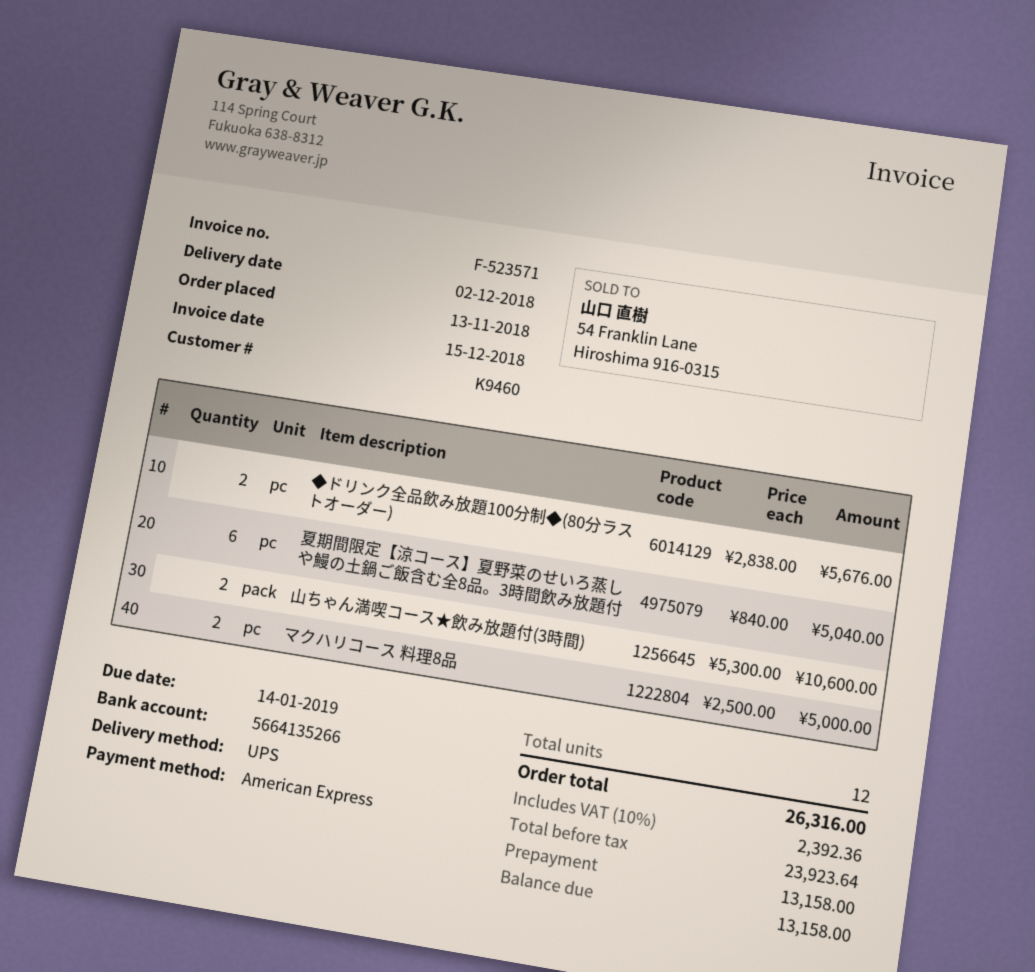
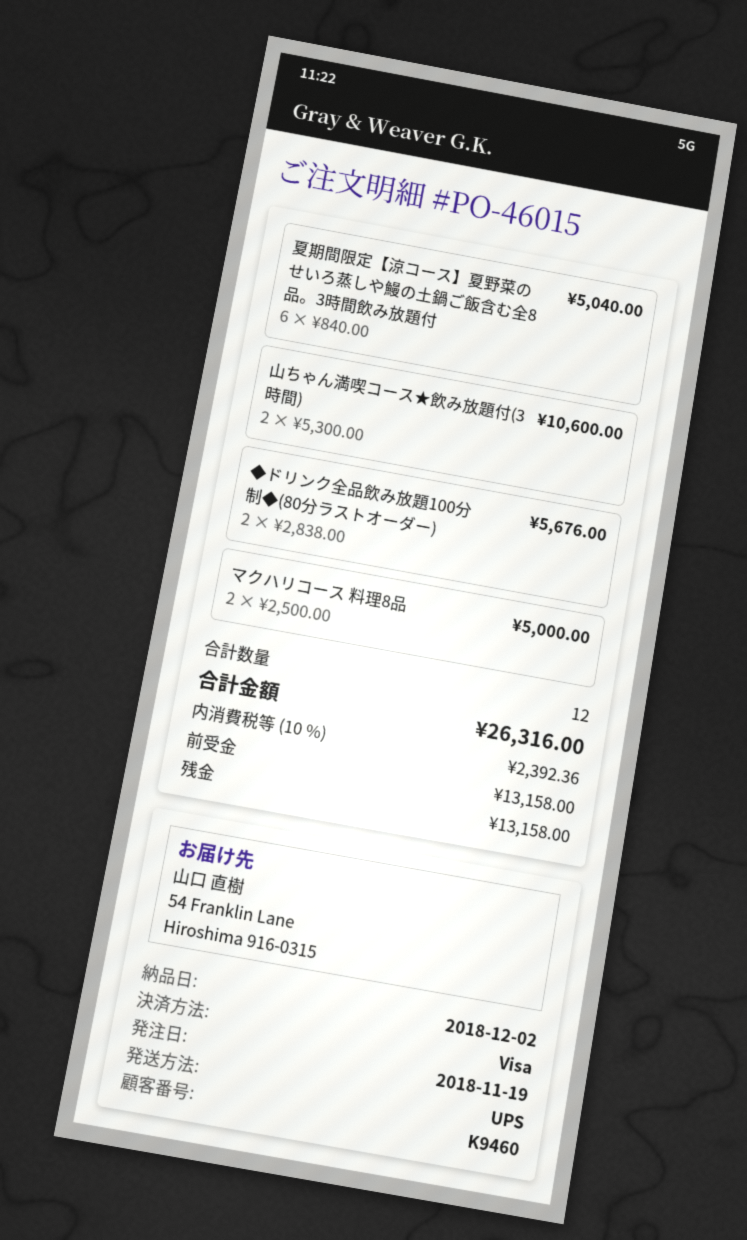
order date: 2018-11-13 -> 2018-11-19
payment method: American Express -> Visa

